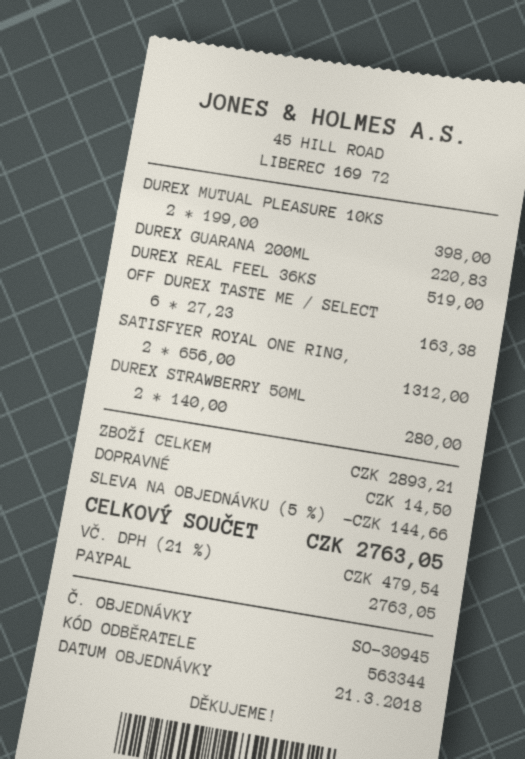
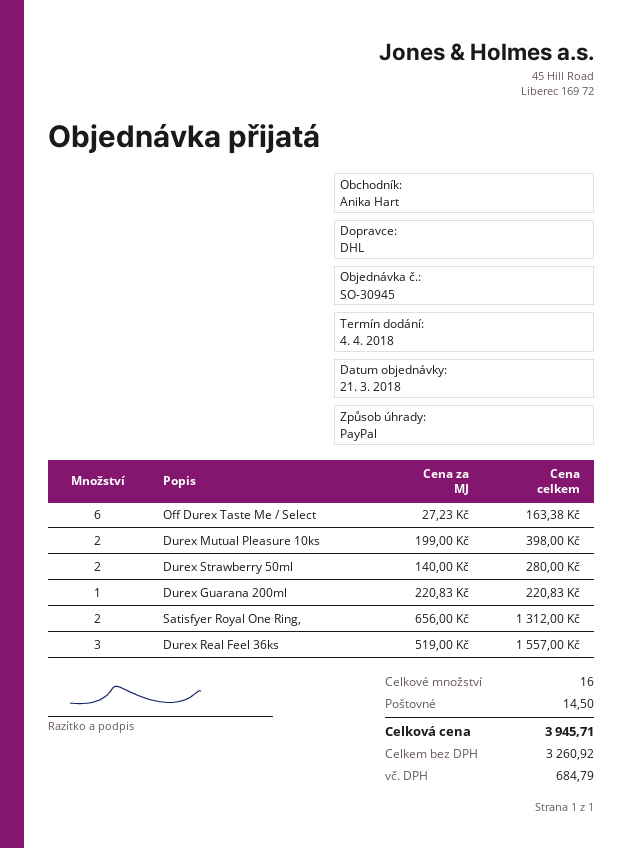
DUREX REAL FEEL 36KS: 1 x 519.00 = 519.00 -> 3 x 519.00 = 1557.00
discount: 5% = 144.66 -> none
tax: 479.54 -> 684.79
total: 2763.05 -> 3945.71

